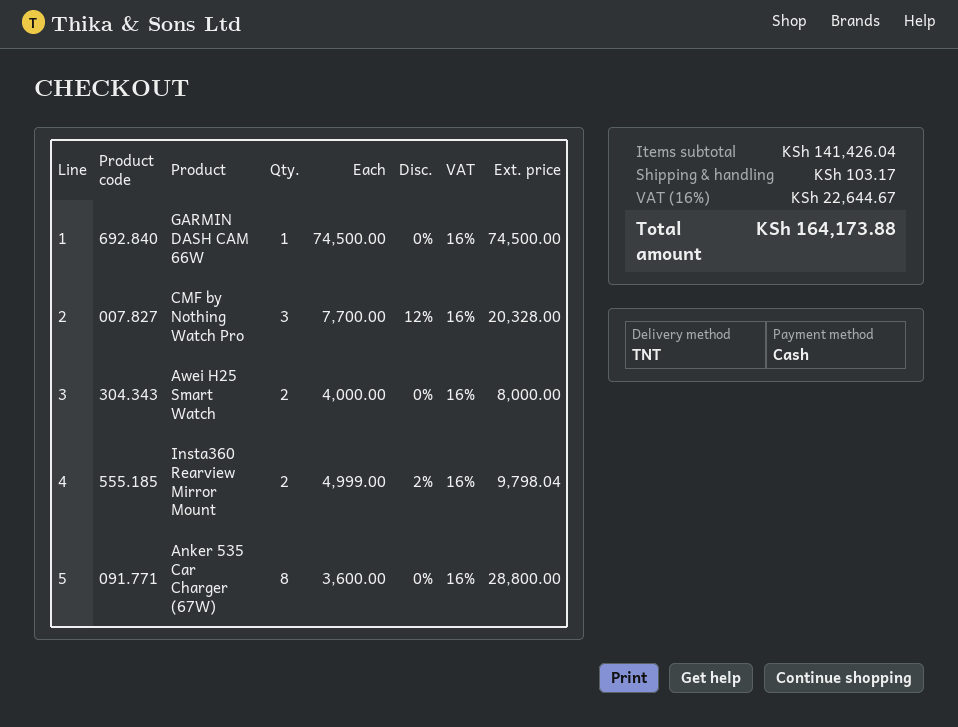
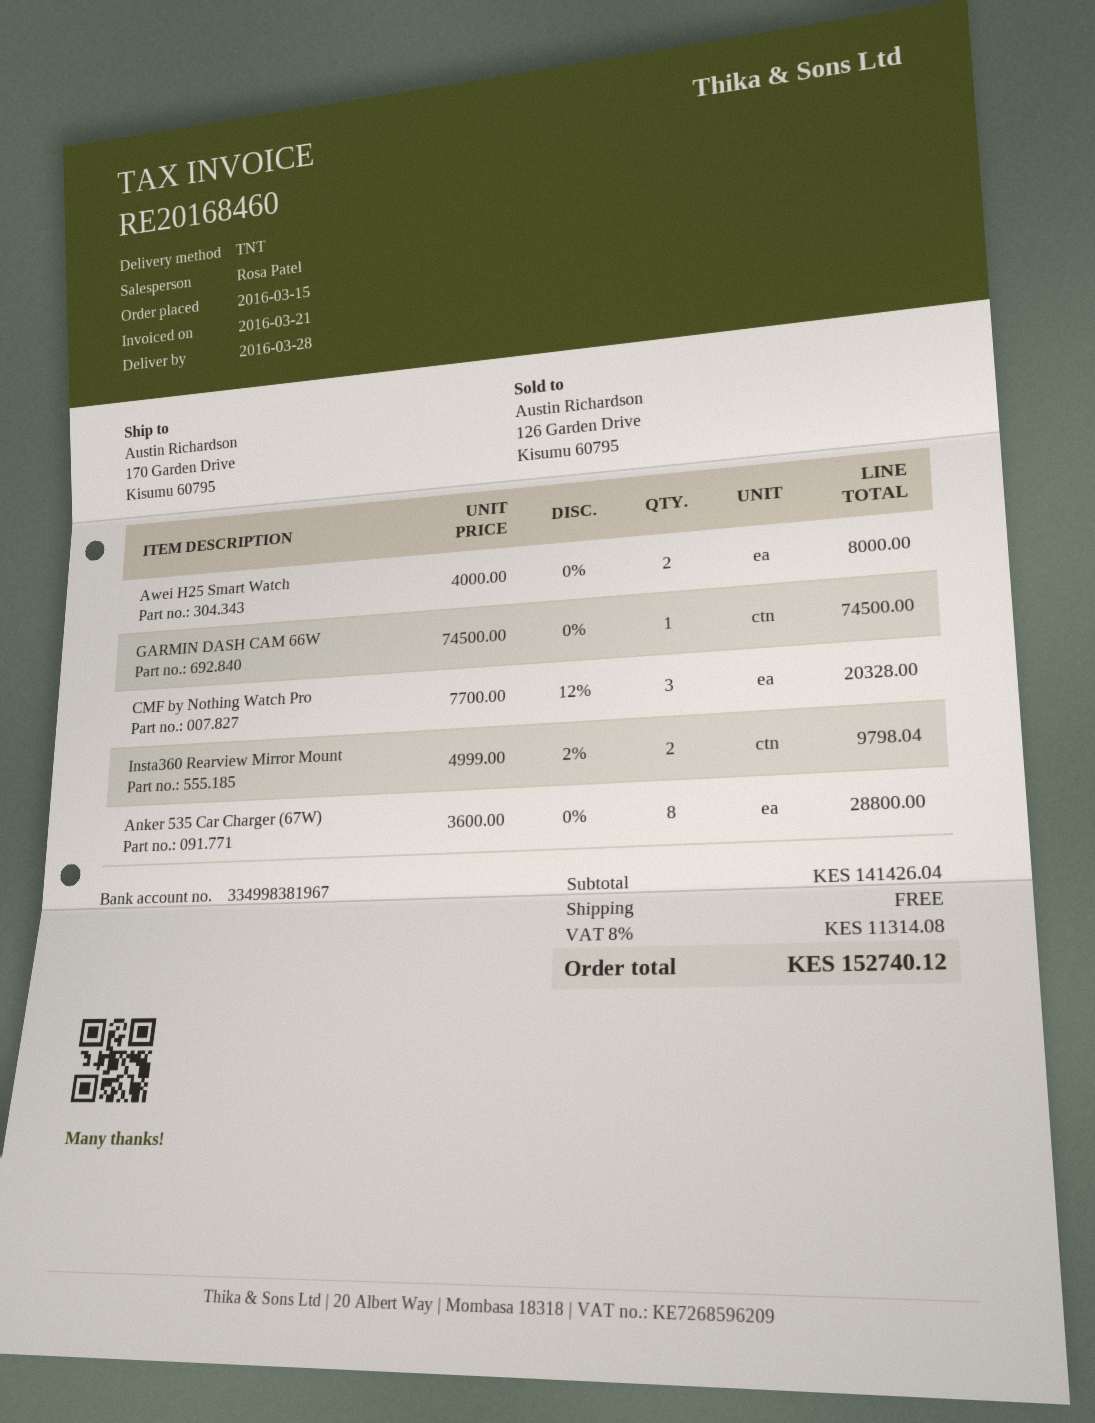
shipping: 103.17 -> 0.00
tax: 16% = 22644.67 -> 8% = 11314.08
total: 164173.88 -> 152740.12

